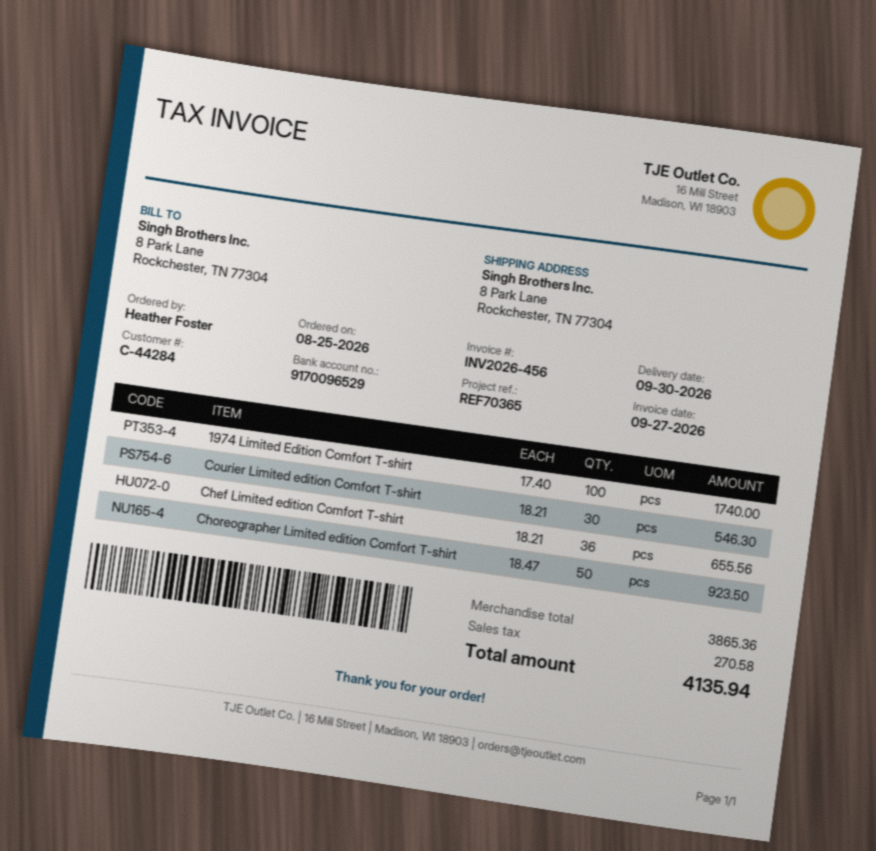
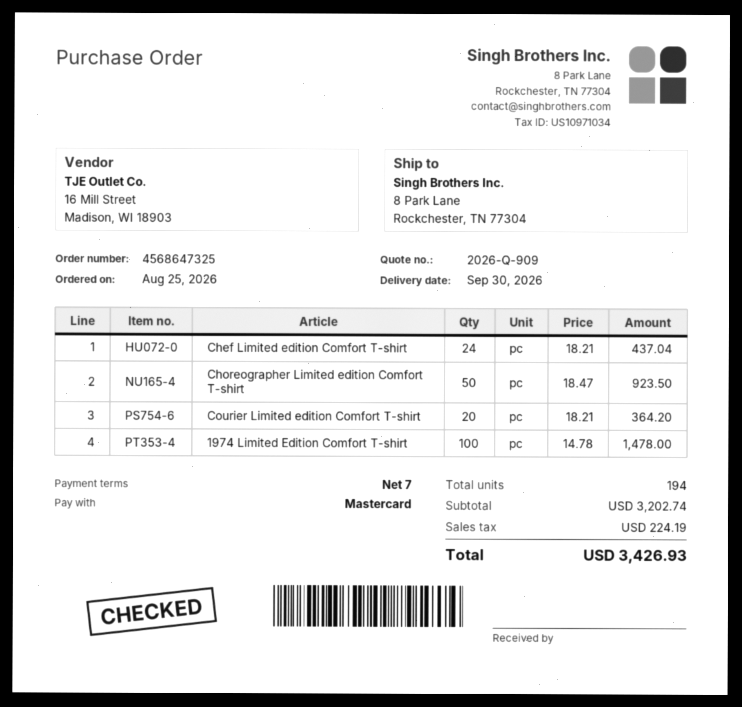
1974 Limited Edition Comfort T-shirt: 100 x 17.40 = 1740.00 -> 100 x 14.78 = 1478.00
Courier Limited edition Comfort T-shirt: 30 x 18.21 = 546.30 -> 20 x 18.21 = 364.20
Chef Limited edition Comfort T-shirt: 36 x 18.21 = 655.56 -> 24 x 18.21 = 437.04
subtotal: 3865.36 -> 3202.74
tax: 270.58 -> 224.19
total: 4135.94 -> 3426.93

